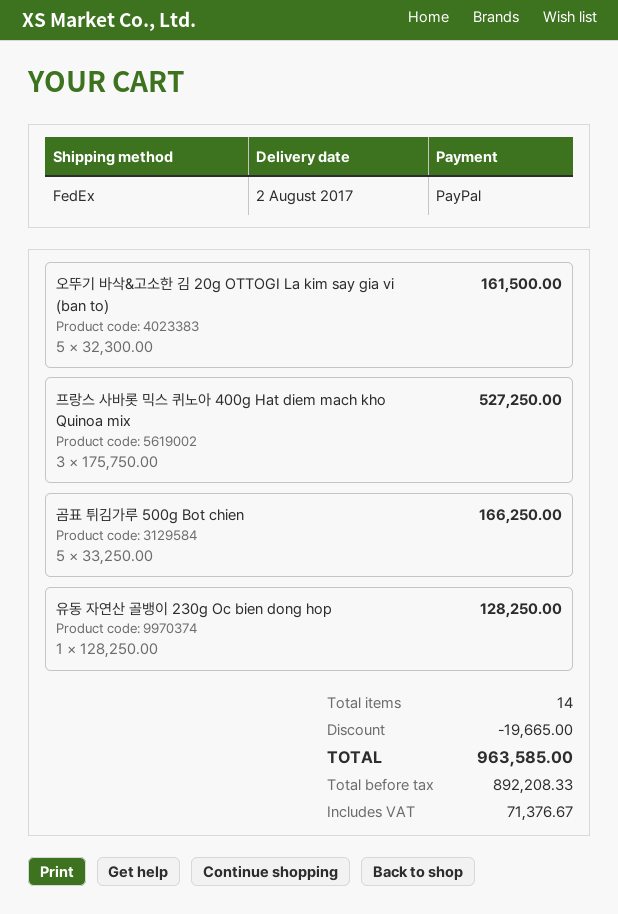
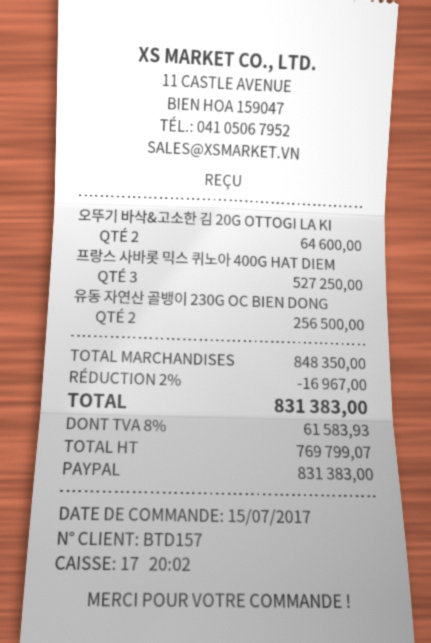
오뚜기 바삭&고소한 김 20g OTTOGI La kim say gia vi (ban to): 5 for 161500.00 -> 2 for 64600.00
곰표 튀김가루 500g Bot chien: 5 for 166250.00 -> none
유동 자연산 골뱅이 230g Oc bien dong hop: 1 for 128250.00 -> 2 for 256500.00
discount: 19665.00 -> 16967.00
net: 892208.33 -> 769799.07
tax: 71376.67 -> 61583.93
total: 963585.00 -> 831383.00

